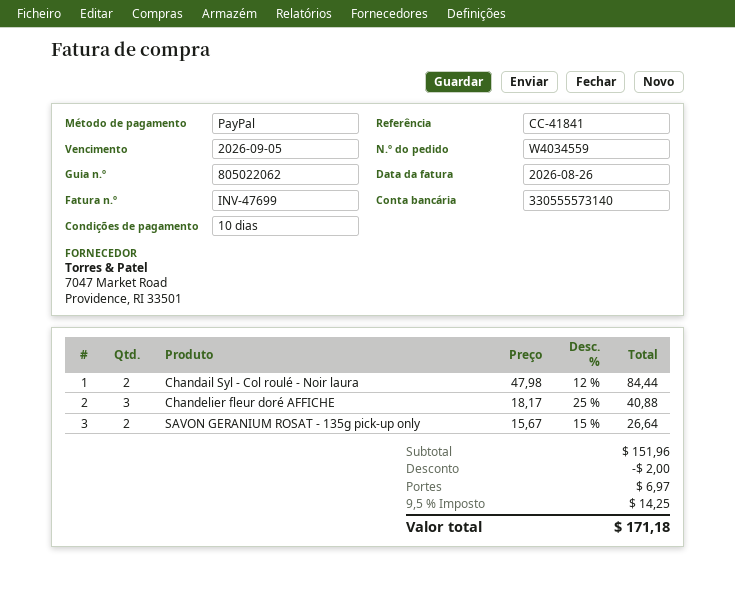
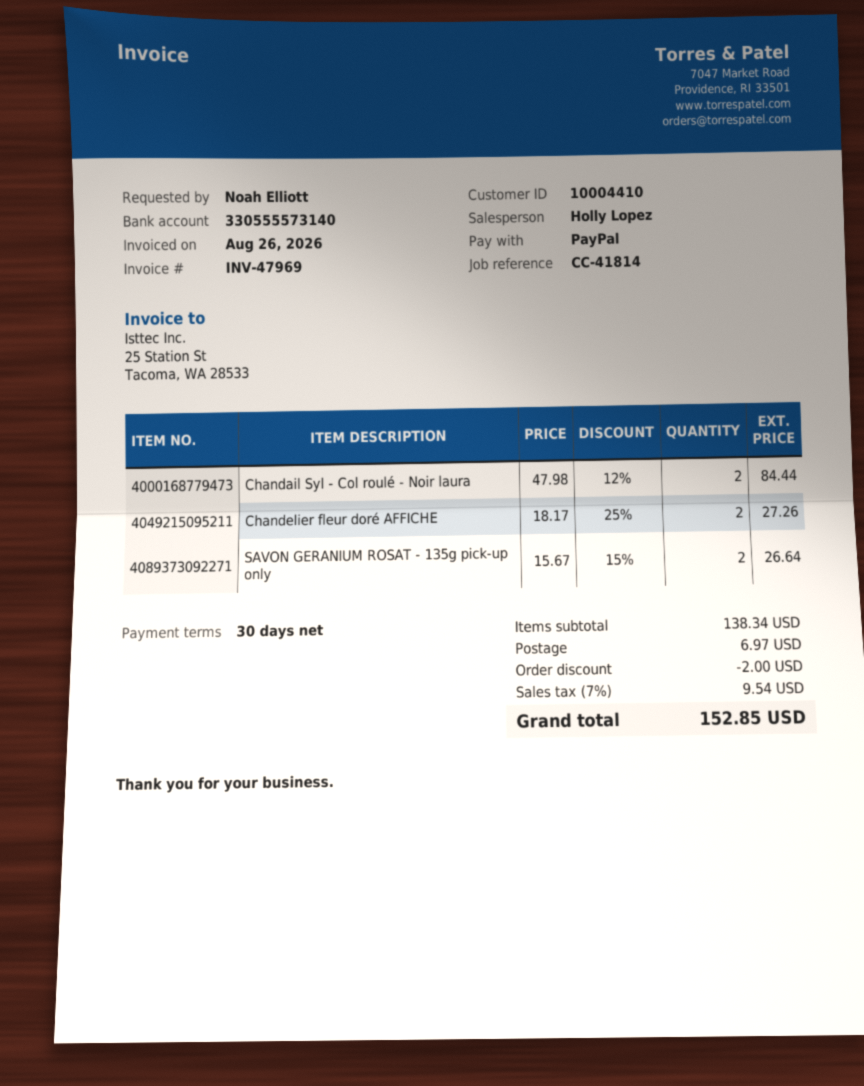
invoice number: INV-47699 -> INV-47969
payment terms: 10 days -> 30 days
reference: CC-41841 -> CC-41814
Chandelier fleur doré AFFICHE: 3 x 18.17 - 25% = 40.88 -> 2 x 18.17 - 25% = 27.26
subtotal: 151.96 -> 138.34
tax: 9.5% = 14.25 -> 7% = 9.54
total: 171.18 -> 152.85

